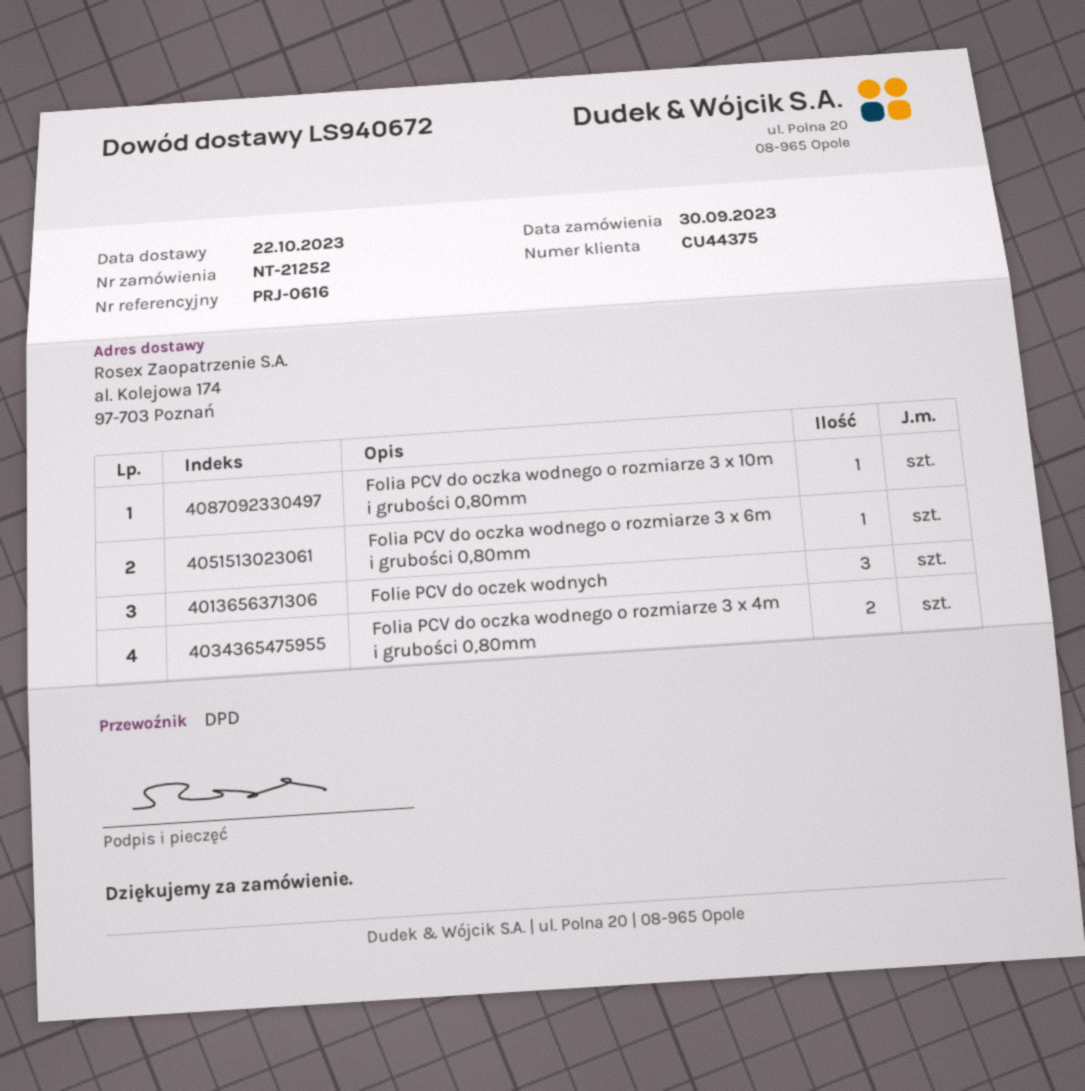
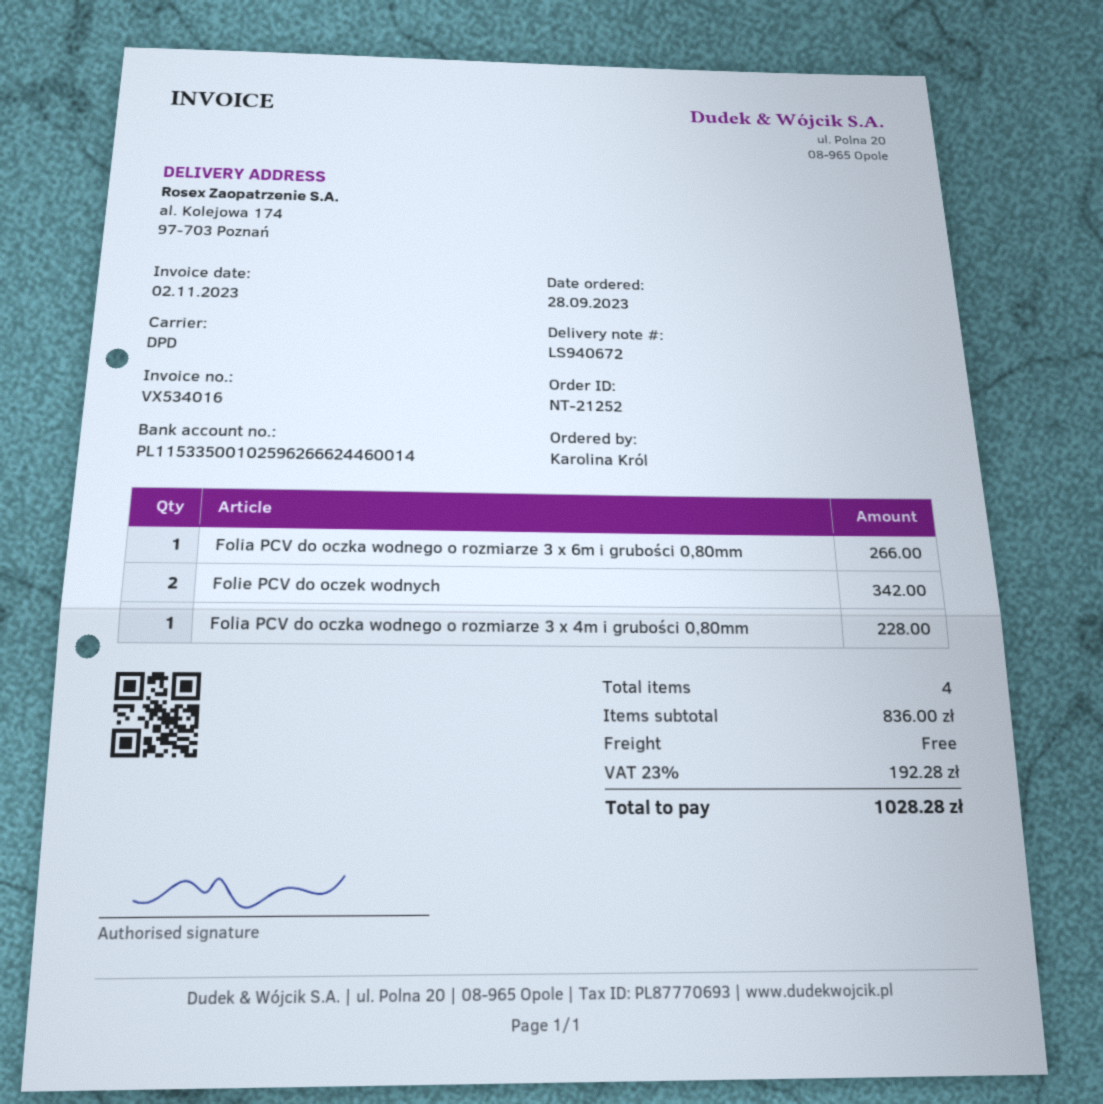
order date: 2023-09-30 -> 2023-09-28
Folia PCV do oczka wodnego o rozmiarze 3 x 10m i grubości 0,80mm: 1 -> none
Folie PCV do oczek wodnych: 3 -> 2
Folia PCV do oczka wodnego o rozmiarze 3 x 4m i grubości 0,80mm: 2 -> 1

